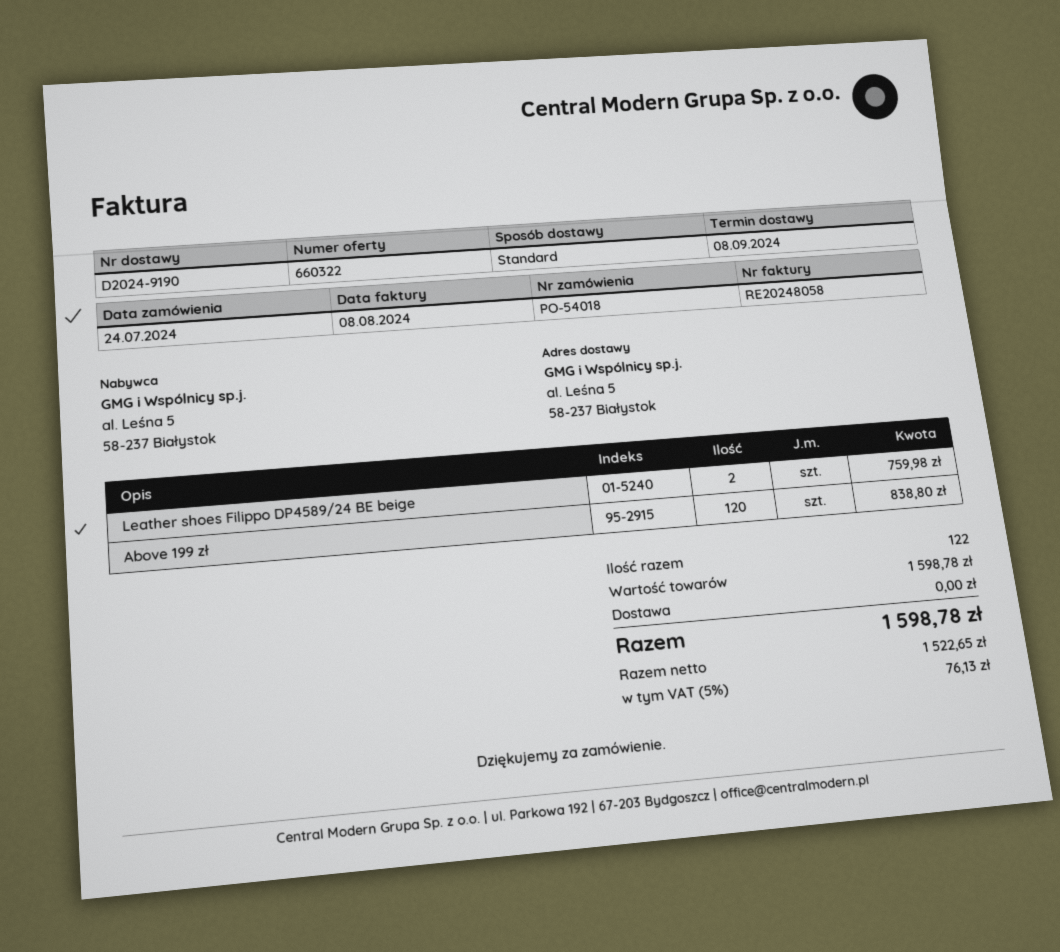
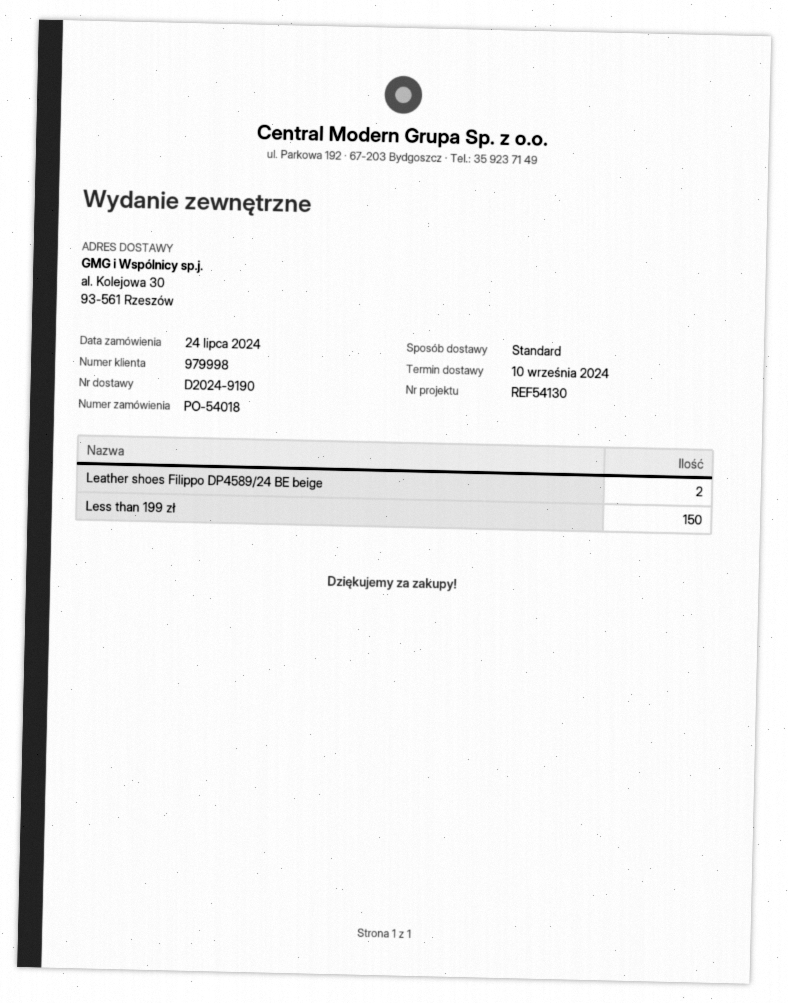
delivery date: 2024-09-08 -> 2024-09-10
ship to: al. Leśna 5, 58-237 Białystok -> al. Kolejowa 30, 93-561 Rzeszów
Above 199 zł: 120 -> none
Less than 199 zł: none -> 150

